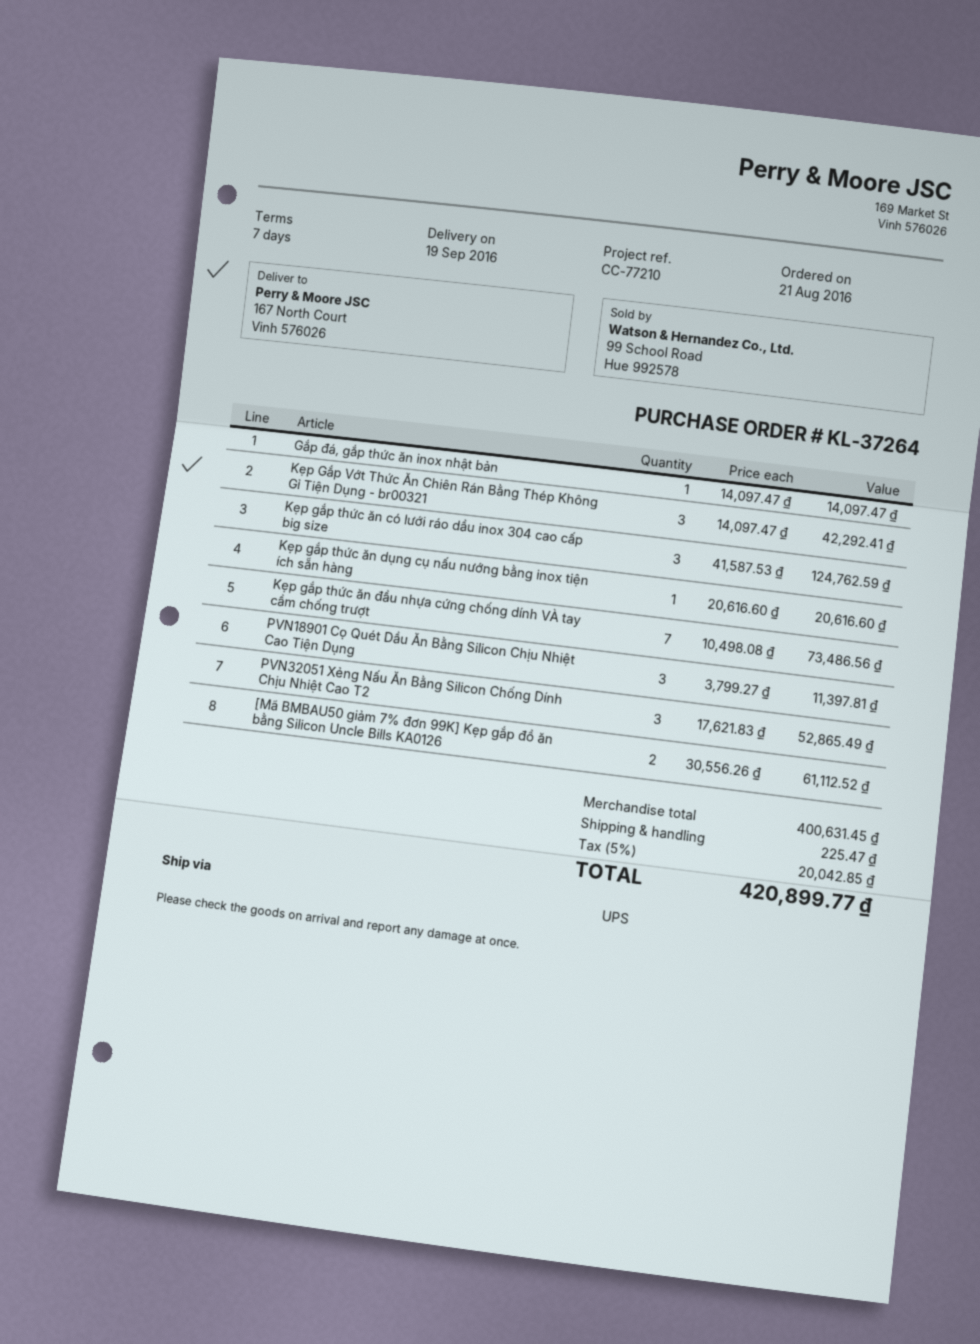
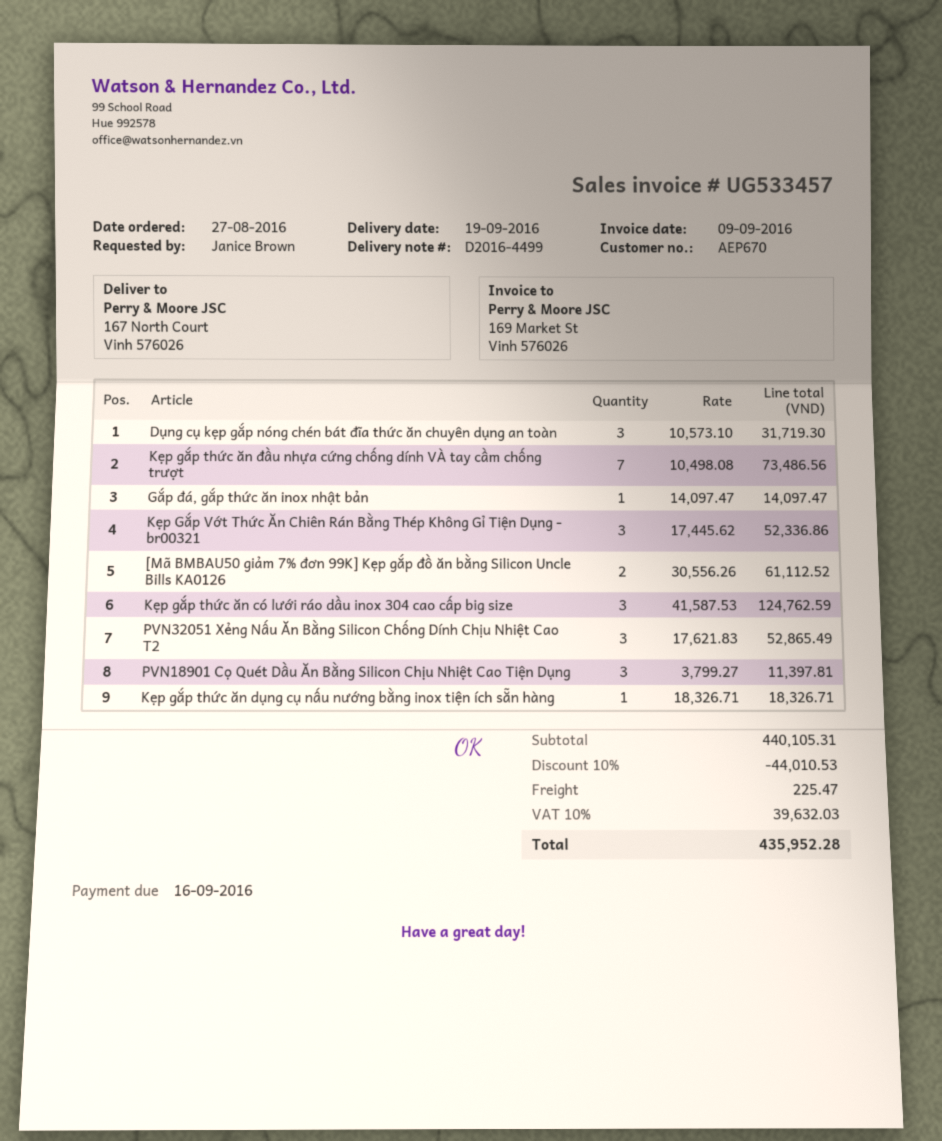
order date: 2016-08-21 -> 2016-08-27
Kẹp Gắp Vớt Thức Ăn Chiên Rán Bằng Thép Không Gỉ Tiện Dụng - br00321: 3 x 14097.47 = 42292.41 -> 3 x 17445.62 = 52336.86
Kẹp gắp thức ăn dụng cụ nấu nướng bằng inox tiện ích sẵn hàng: 1 x 20616.60 = 20616.60 -> 1 x 18326.71 = 18326.71
Dụng cụ kẹp gắp nóng chén bát đĩa thức ăn chuyên dụng an toàn: none -> 3 x 10573.10 = 31719.30
subtotal: 400631.45 -> 440105.31
discount: none -> 10% = 44010.53
tax: 5% = 20042.85 -> 10% = 39632.03
total: 420899.77 -> 435952.28

